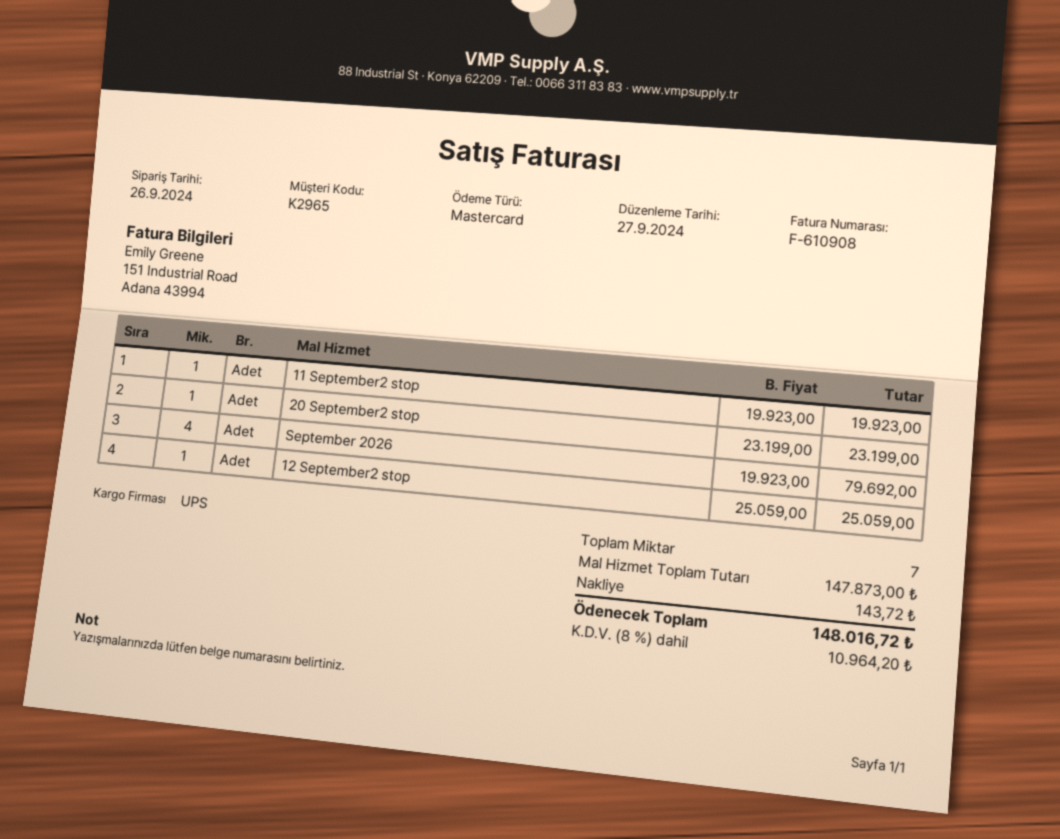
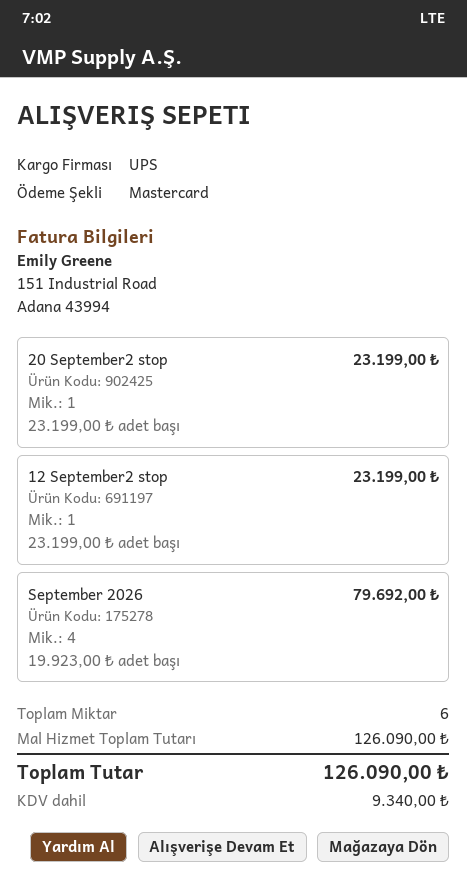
11 September2 stop: 1 x 19923.00 = 19923.00 -> none
12 September2 stop: 1 x 25059.00 = 25059.00 -> 1 x 23199.00 = 23199.00
total quantity: 7 -> 6
subtotal: 147873.00 -> 126090.00
shipping: 143.72 -> none
tax: 10964.20 -> 9340.00
total: 148016.72 -> 126090.00

